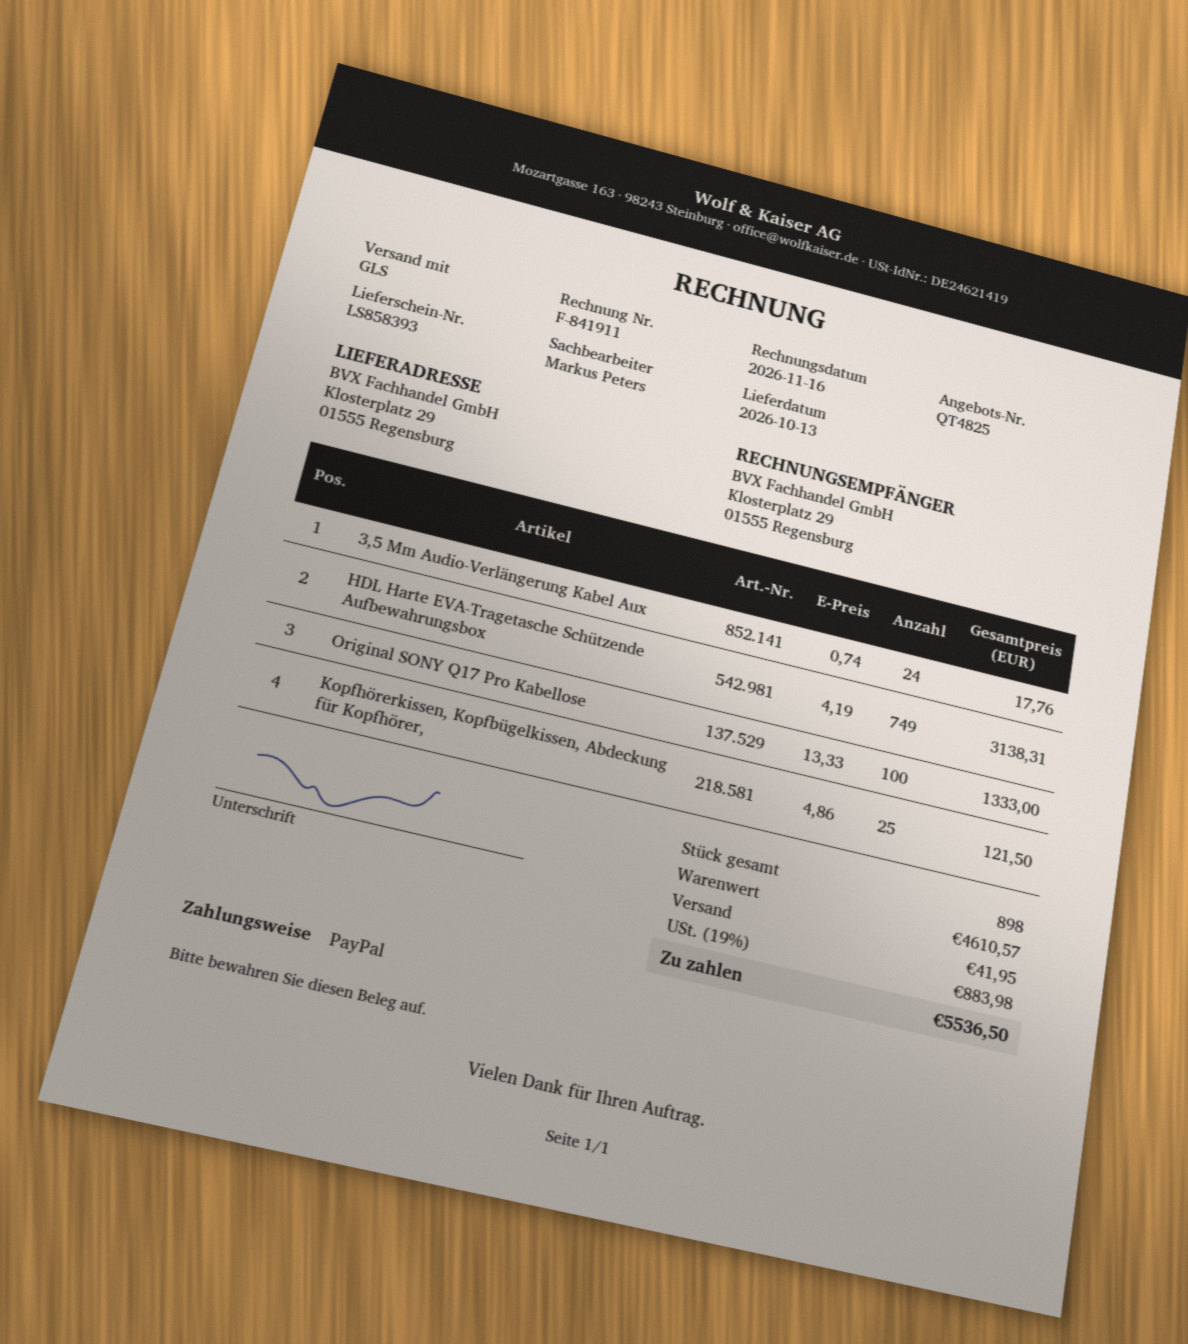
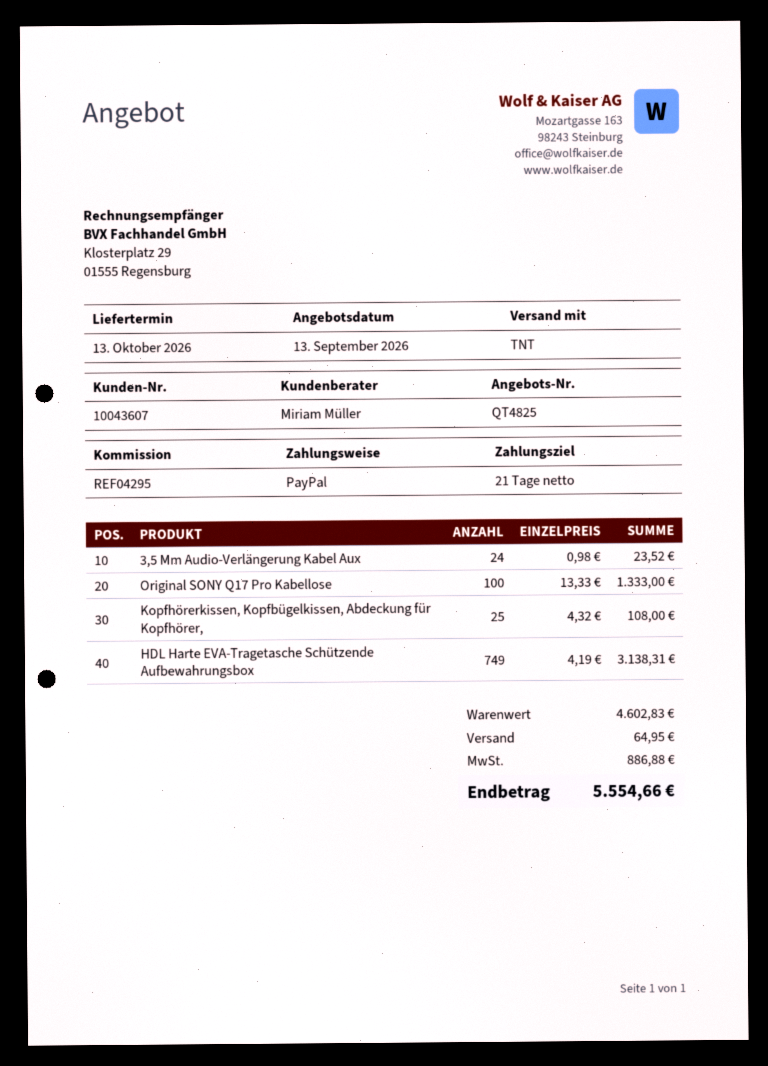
sales rep: Markus Peters -> Miriam Müller
shipping method: GLS -> TNT
3,5 Mm Audio-Verlängerung Kabel Aux: 24 x 0.74 = 17.76 -> 24 x 0.98 = 23.52
Kopfhörerkissen, Kopfbügelkissen, Abdeckung für Kopfhörer,: 25 x 4.86 = 121.50 -> 25 x 4.32 = 108.00
subtotal: 4610.57 -> 4602.83
shipping: 41.95 -> 64.95
tax: 883.98 -> 886.88
total: 5536.50 -> 5554.66

